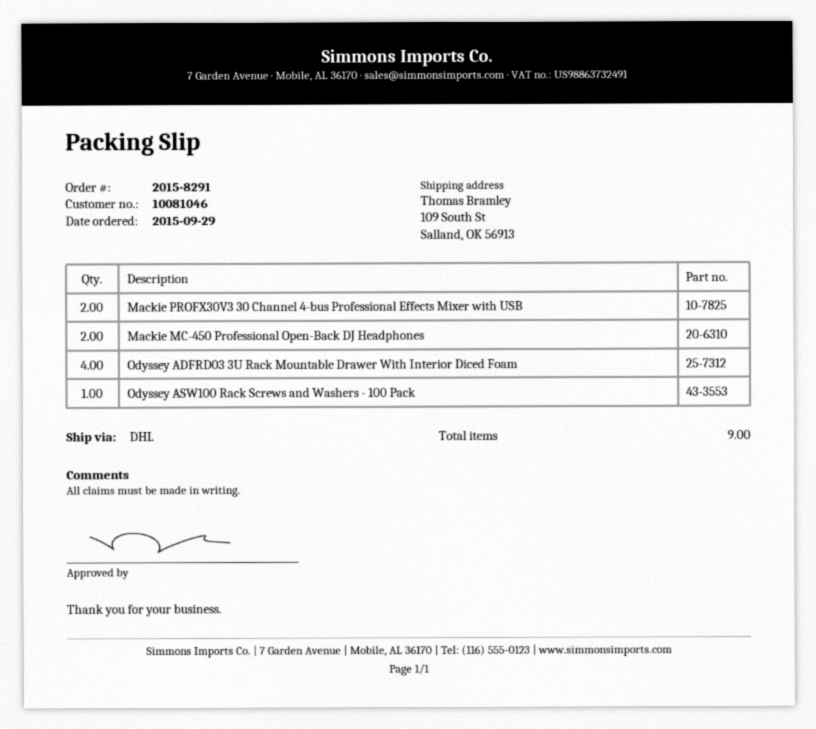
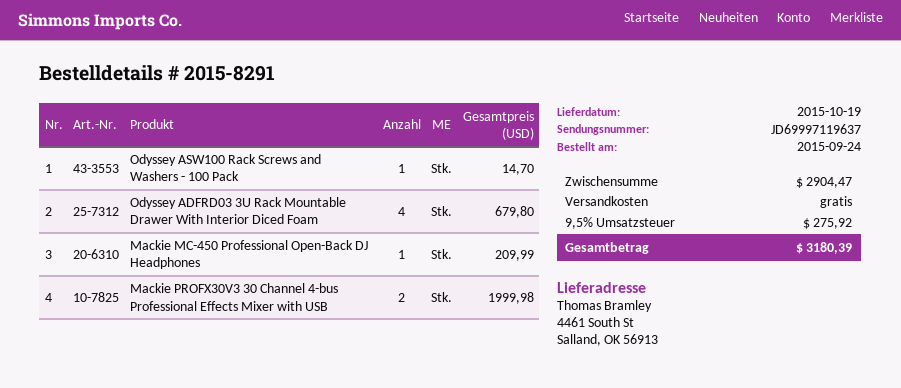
order date: 2015-09-29 -> 2015-09-24
ship to: 109 South St, Salland, OK 56913 -> 4461 South St, Salland, OK 56913
Mackie MC-450 Professional Open-Back DJ Headphones: 2 -> 1

